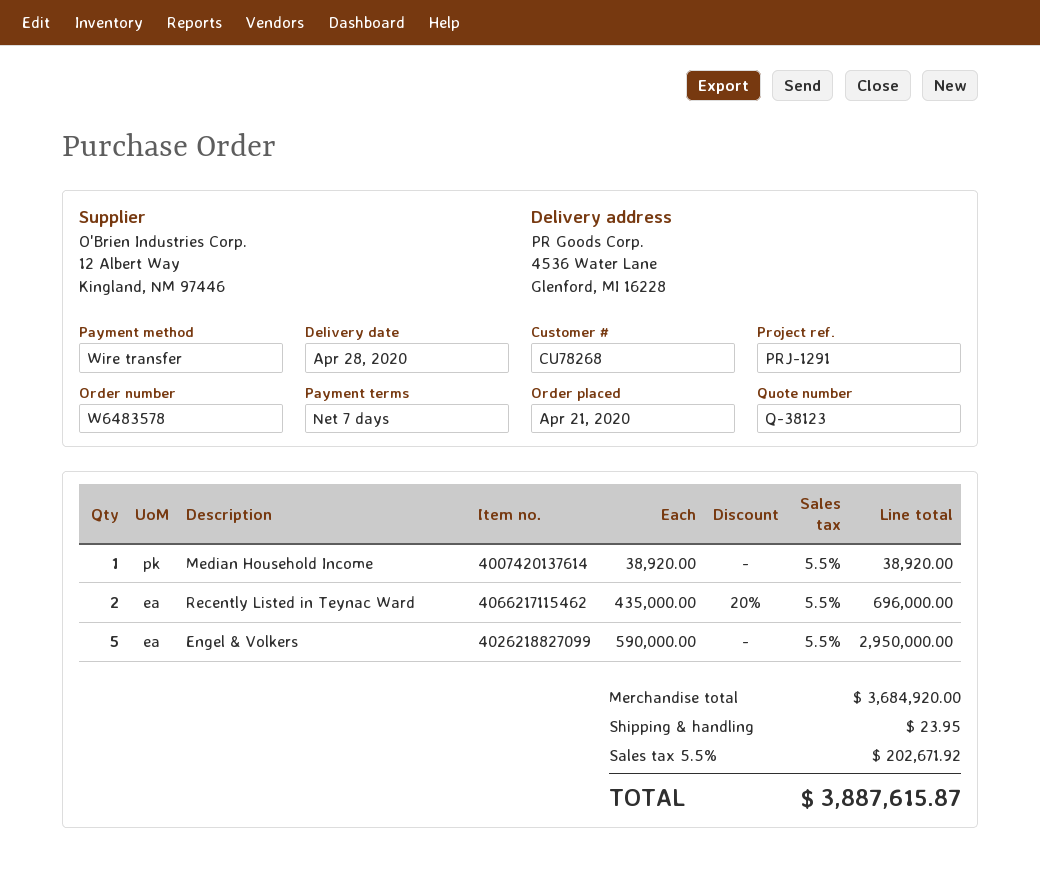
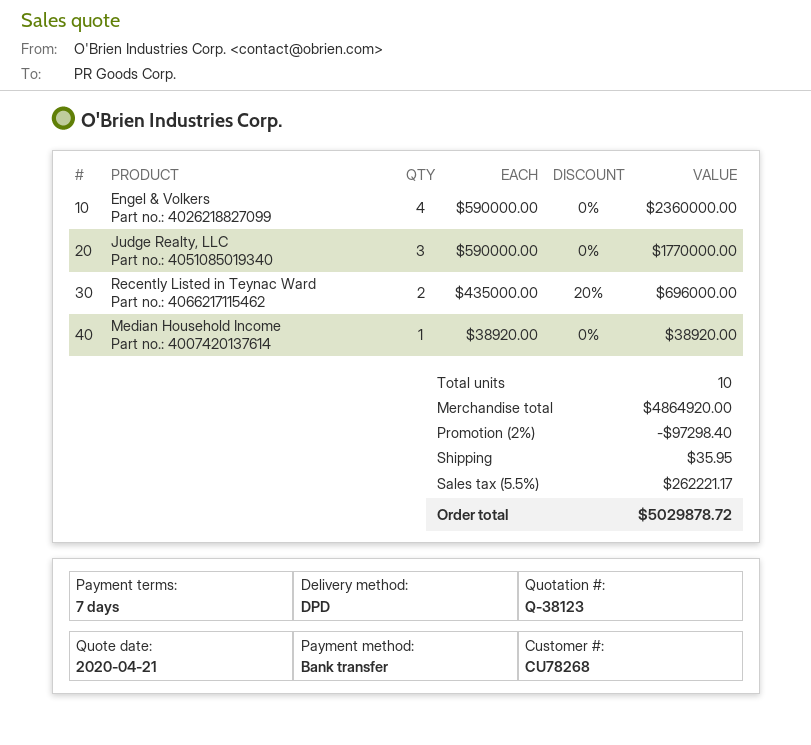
Engel & Volkers: 5 x 590000.00 = 2950000.00 -> 4 x 590000.00 = 2360000.00
Judge Realty, LLC: none -> 3 x 590000.00 = 1770000.00
subtotal: 3684920.00 -> 4864920.00
discount: none -> 2% = 97298.40
shipping: 23.95 -> 35.95
tax: 5.5% = 202671.92 -> 5.5% = 262221.17
total: 3887615.87 -> 5029878.72

